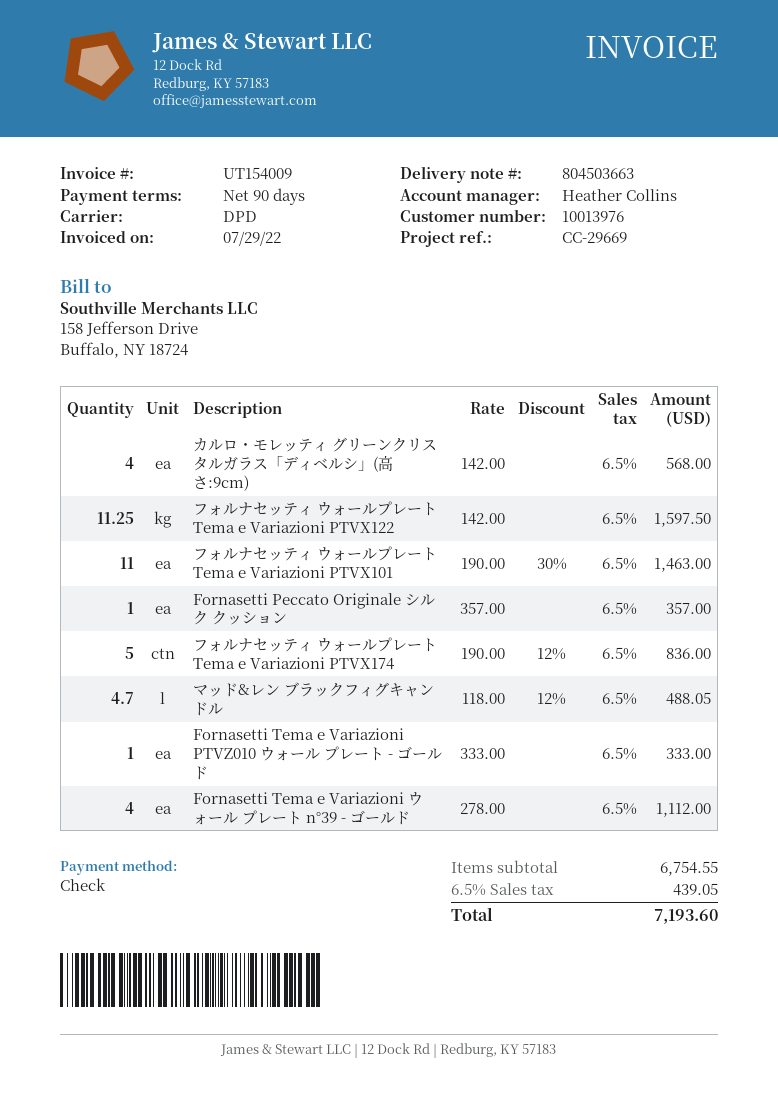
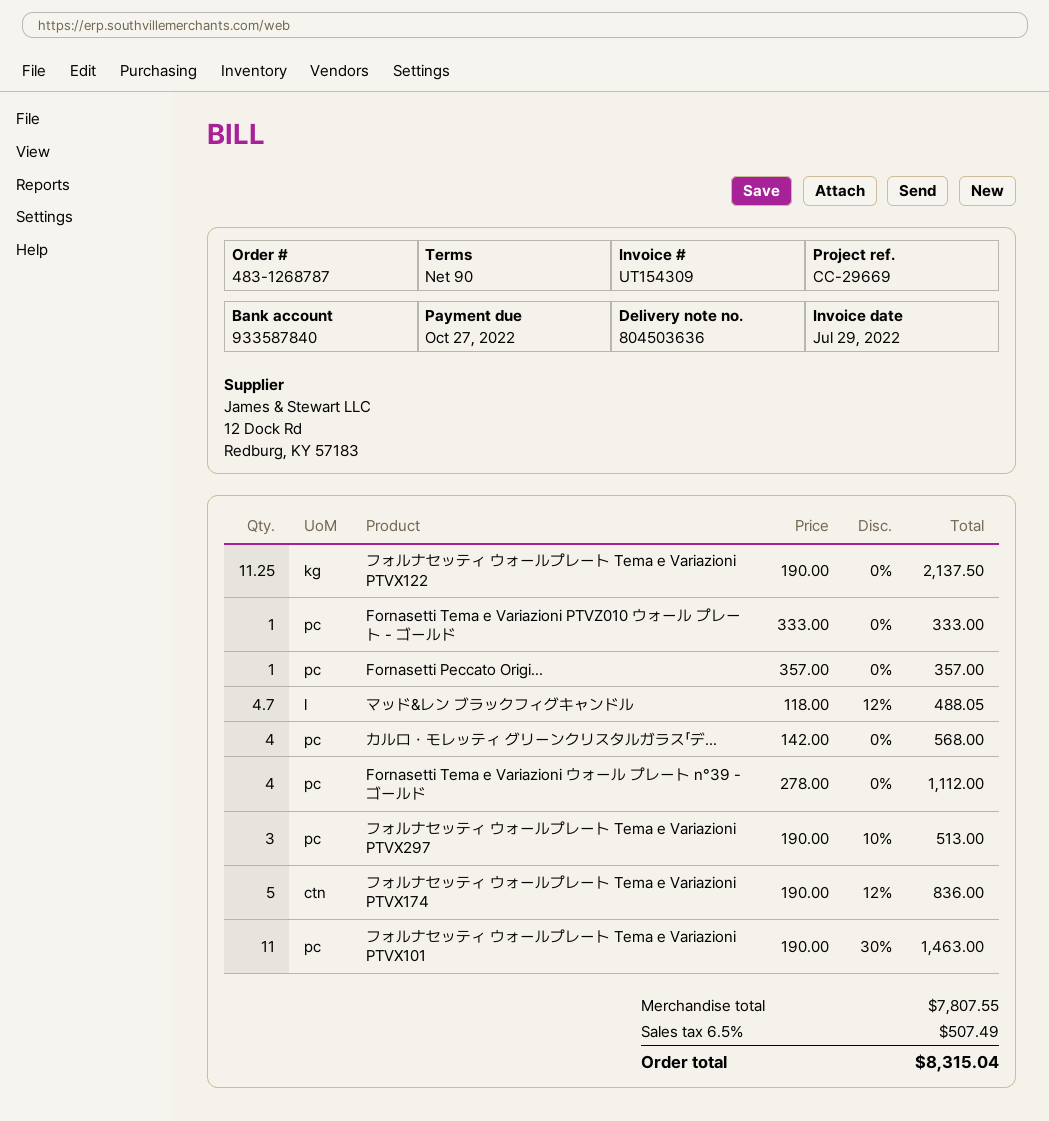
delivery note number: 804503663 -> 804503636
invoice number: UT154009 -> UT154309
フォルナセッティ ウォールプレート Tema e Variazioni PTVX122: 11.25 x 142.00 = 1597.50 -> 11.25 x 190.00 = 2137.50
フォルナセッティ ウォールプレート Tema e Variazioni PTVX297: none -> 3 x 190.00 - 10% = 513.00
subtotal: 6754.55 -> 7807.55
tax: 6.5% = 439.05 -> 6.5% = 507.49
total: 7193.60 -> 8315.04

